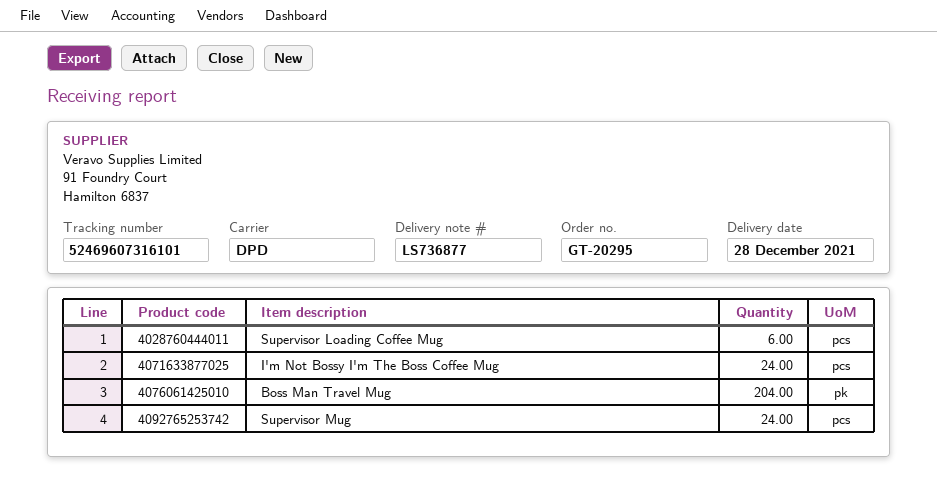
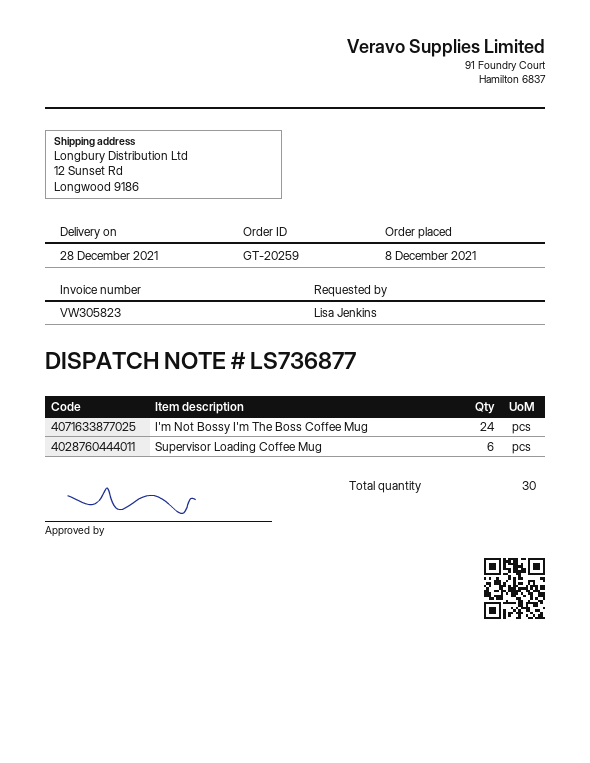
order number: GT-20295 -> GT-20259
Boss Man Travel Mug: 204 -> none
Supervisor Mug: 24 -> none

